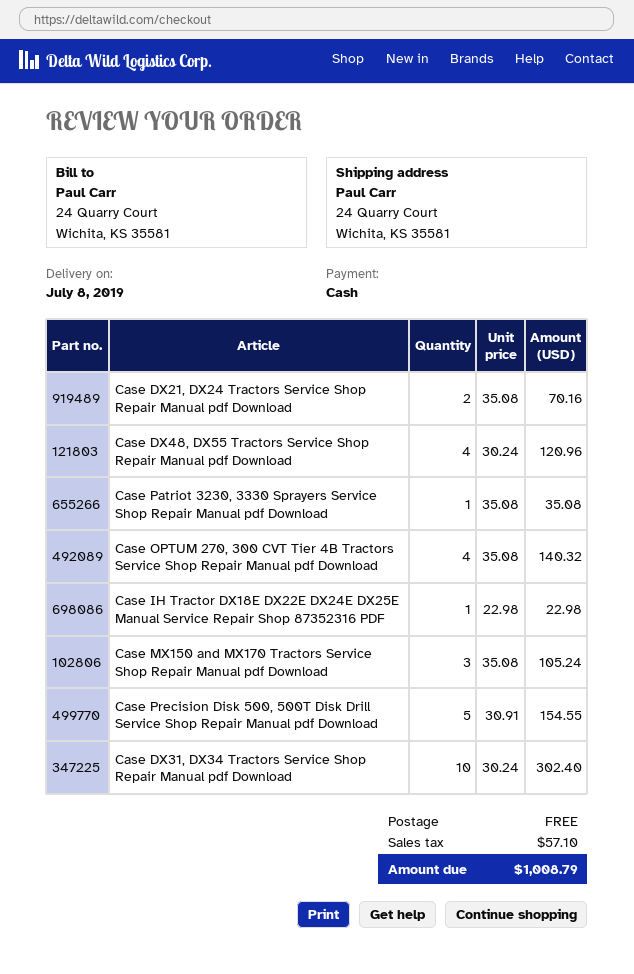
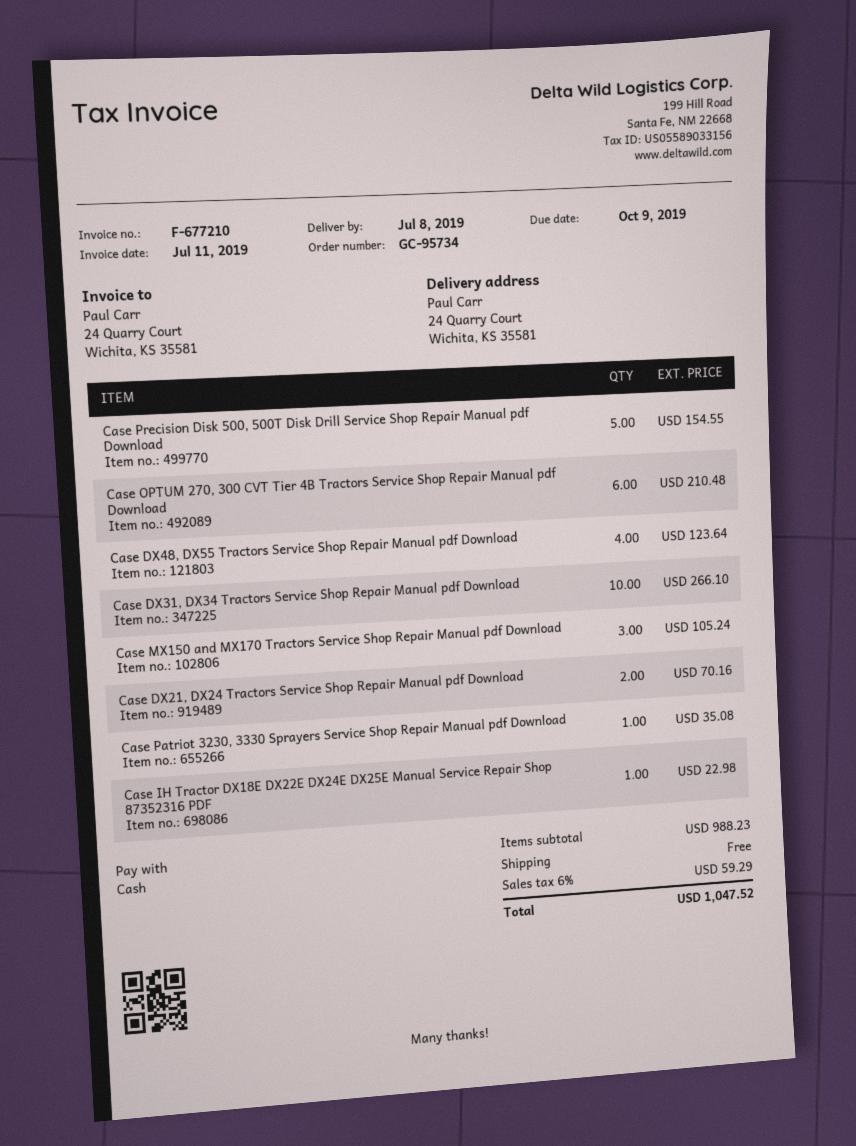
Case DX48, DX55 Tractors Service Shop Repair Manual pdf Download: 4 for 120.96 -> 4 for 123.64
Case OPTUM 270, 300 CVT Tier 4B Tractors Service Shop Repair Manual pdf Download: 4 for 140.32 -> 6 for 210.48
Case DX31, DX34 Tractors Service Shop Repair Manual pdf Download: 10 for 302.40 -> 10 for 266.10
tax: 57.10 -> 59.29
total: 1008.79 -> 1047.52

